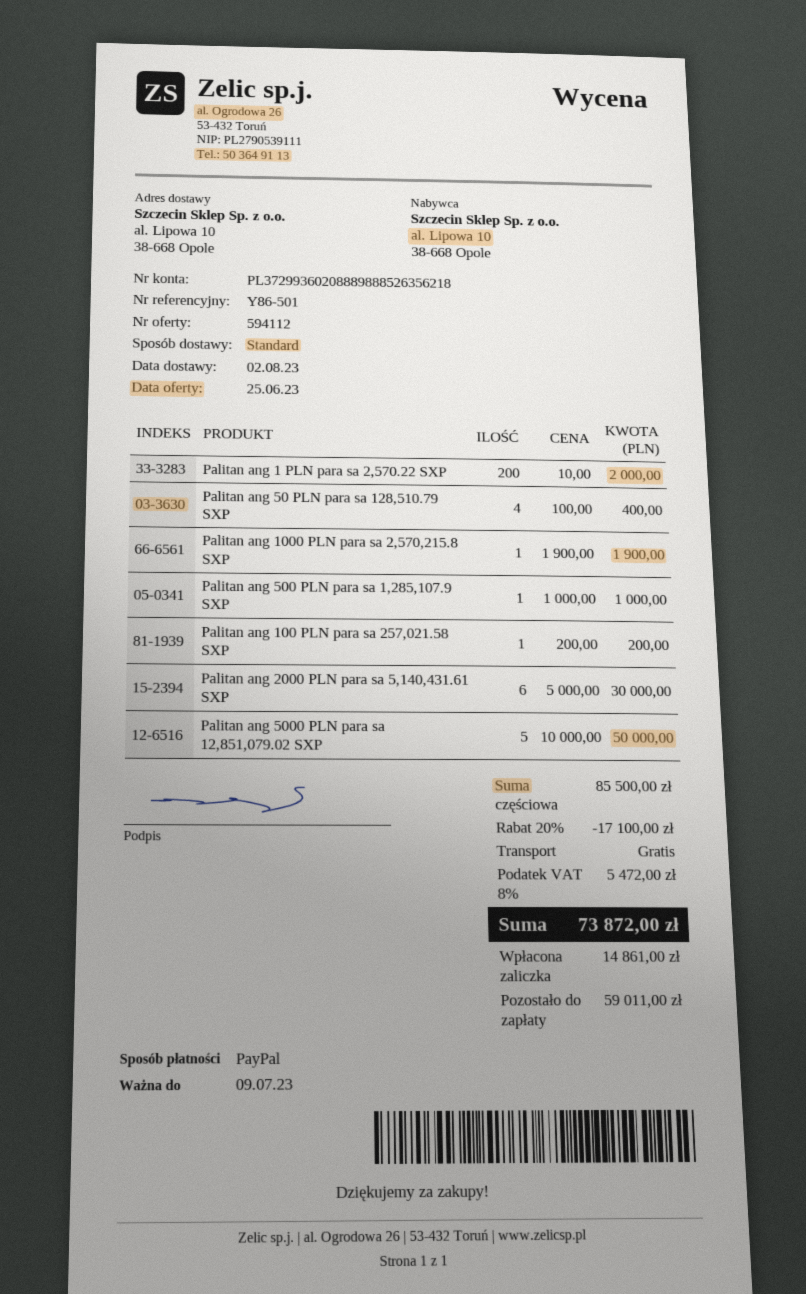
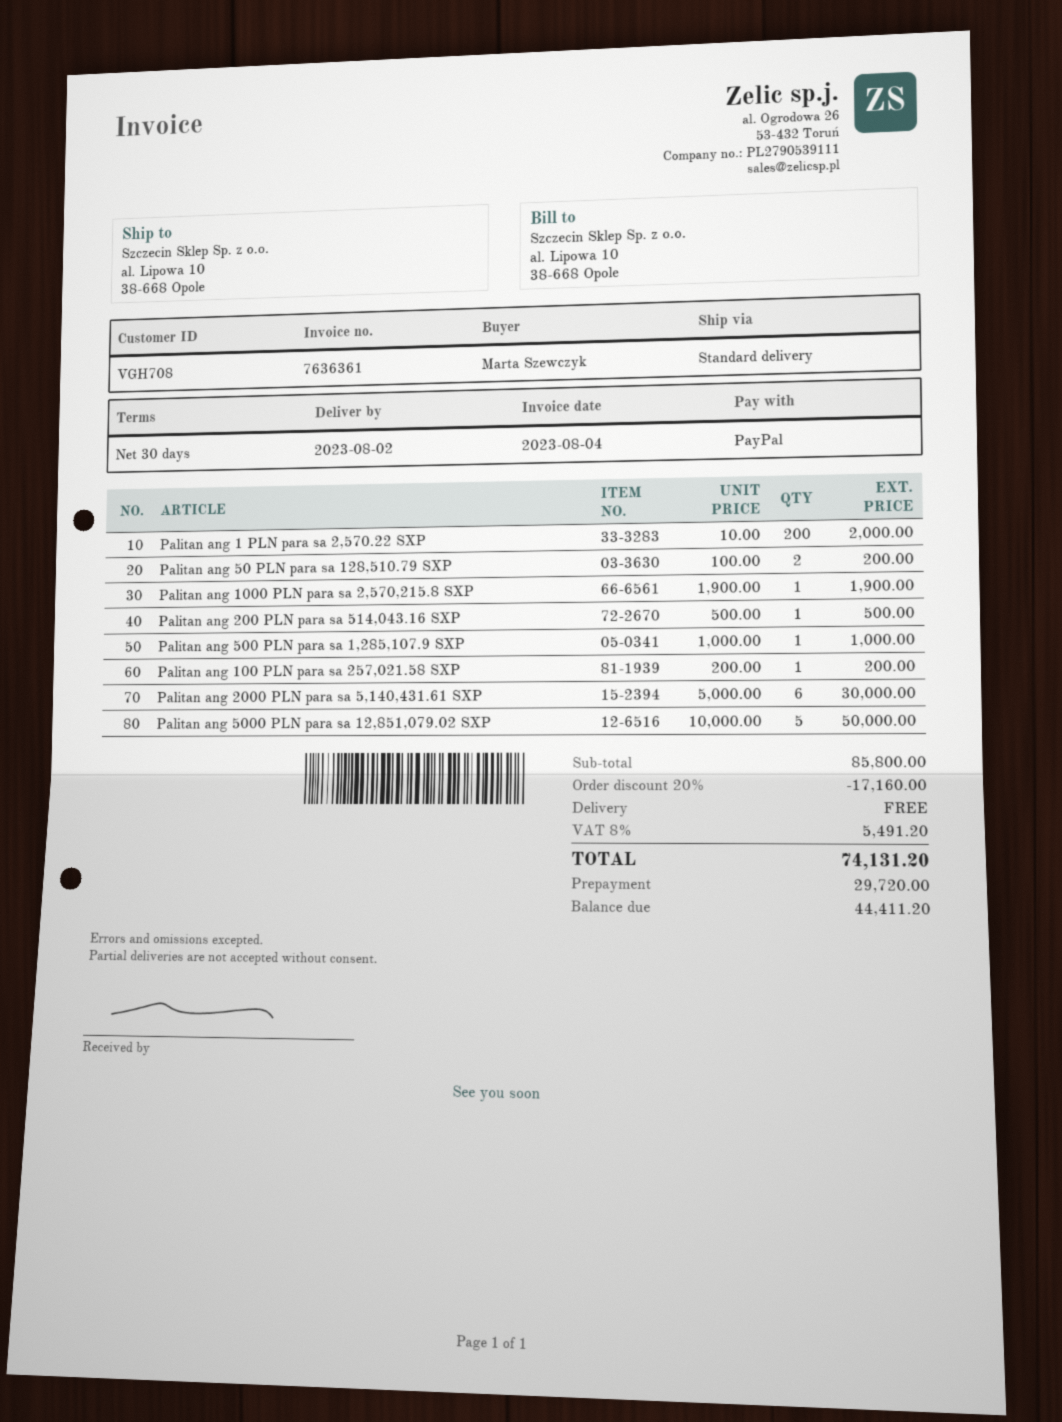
Palitan ang 50 PLN para sa 128,510.79 SXP: 4 x 100.00 = 400.00 -> 2 x 100.00 = 200.00
Palitan ang 200 PLN para sa 514,043.16 SXP: none -> 1 x 500.00 = 500.00
subtotal: 85500.00 -> 85800.00
discount: 20% = 17100.00 -> 20% = 17160.00
tax: 8% = 5472.00 -> 8% = 5491.20
total: 73872.00 -> 74131.20
deposit: 14861.00 -> 29720.00
balance: 59011.00 -> 44411.20

